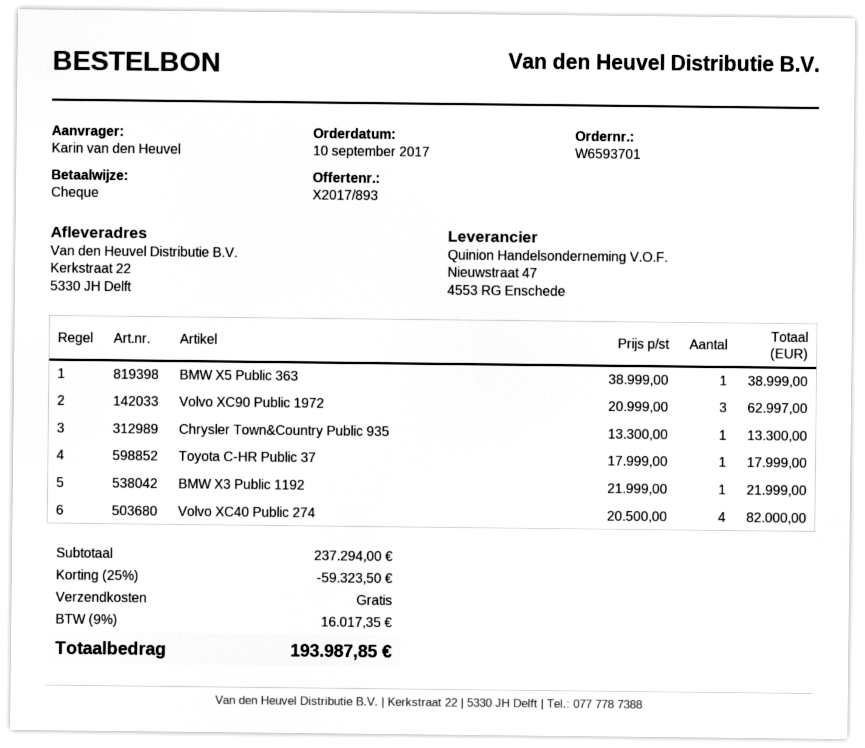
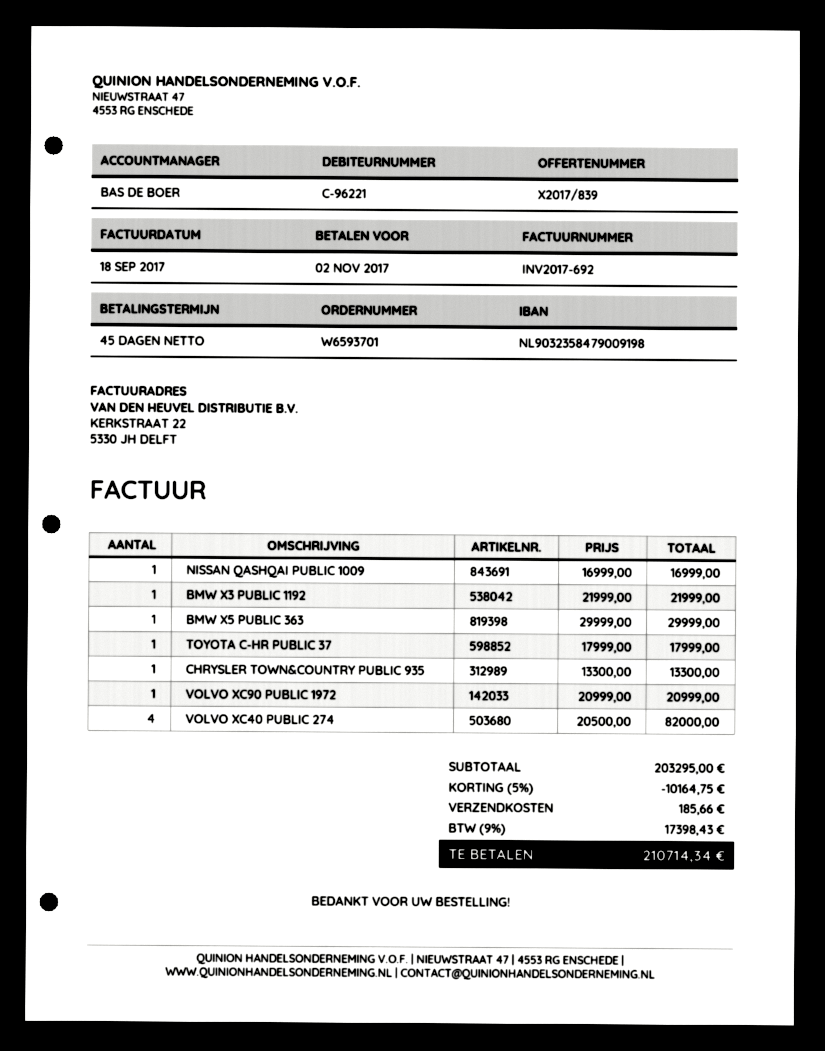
quote number: X2017/893 -> X2017/839
BMW X5 Public 363: 1 x 38999.00 = 38999.00 -> 1 x 29999.00 = 29999.00
Volvo XC90 Public 1972: 3 x 20999.00 = 62997.00 -> 1 x 20999.00 = 20999.00
NISSAN QASHQAI PUBLIC 1009: none -> 1 x 16999.00 = 16999.00
subtotal: 237294.00 -> 203295.00
discount: 25% = 59323.50 -> 5% = 10164.75
shipping: 0.00 -> 185.66
tax: 9% = 16017.35 -> 9% = 17398.43
total: 193987.85 -> 210714.34

